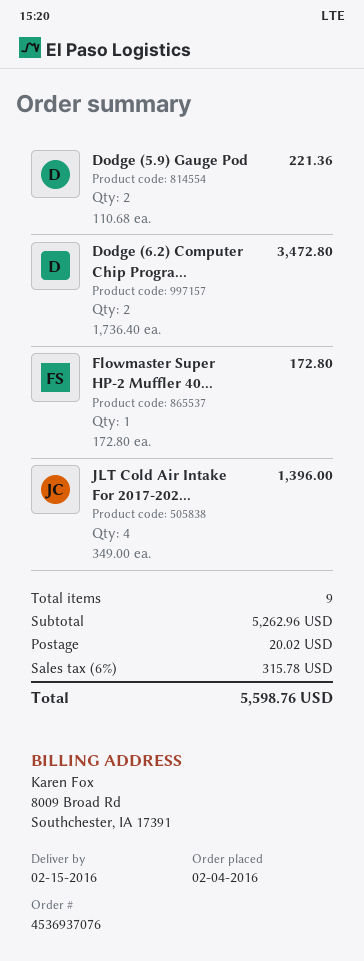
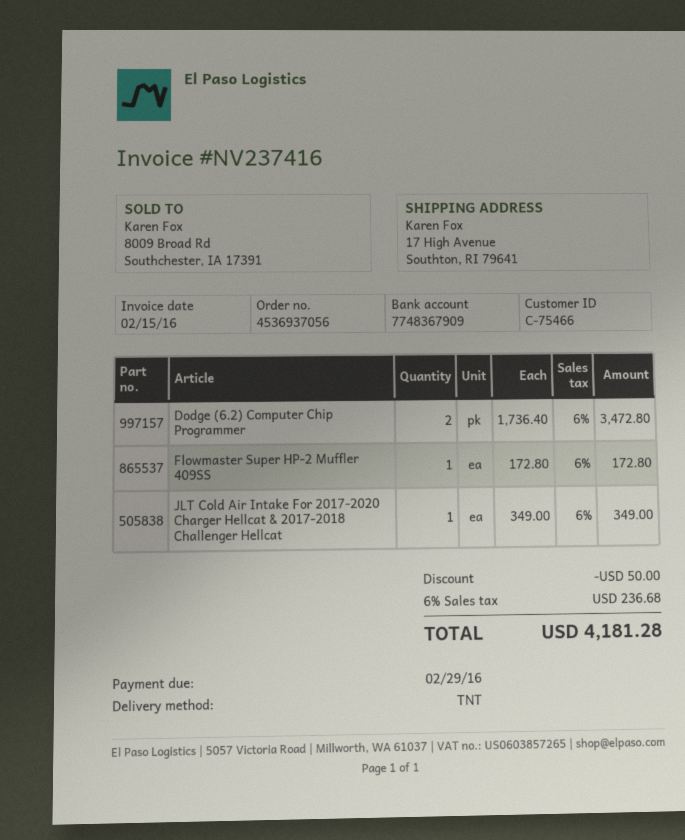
order number: 4536937076 -> 4536937056
Dodge (5.9) Gauge Pod: 2 x 110.68 = 221.36 -> none
JLT Cold Air Intake For 2017-202...: 4 x 349.00 = 1396.00 -> 1 x 349.00 = 349.00
discount: none -> 50.00
shipping: 20.02 -> none
tax: 6% = 315.78 -> 6% = 236.68
total: 5598.76 -> 4181.28

